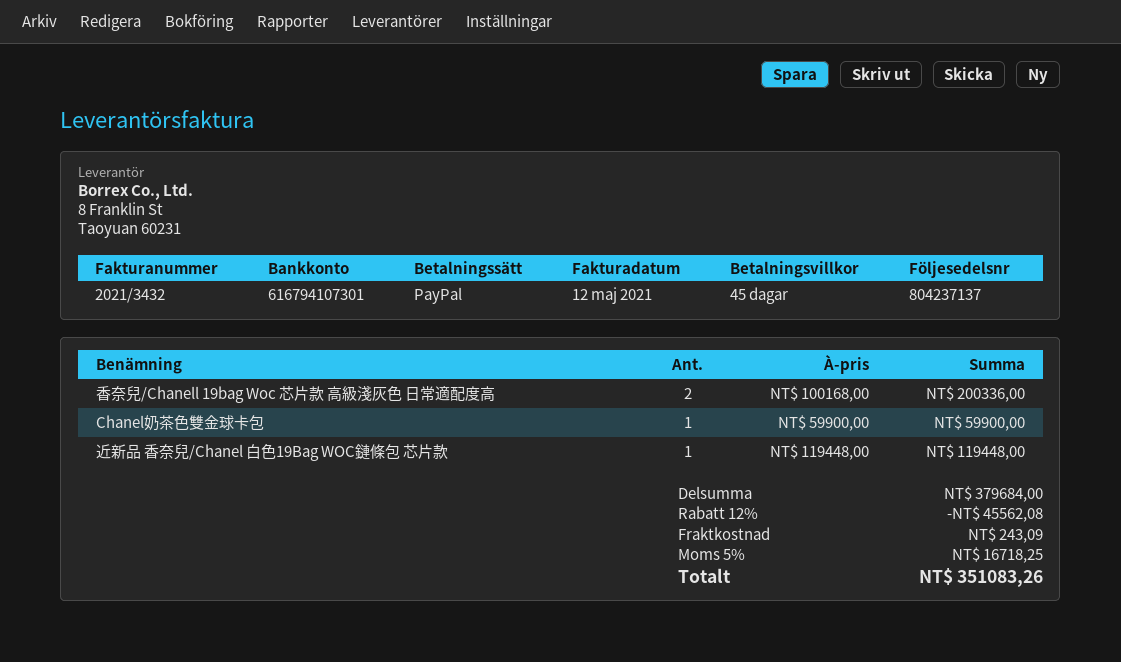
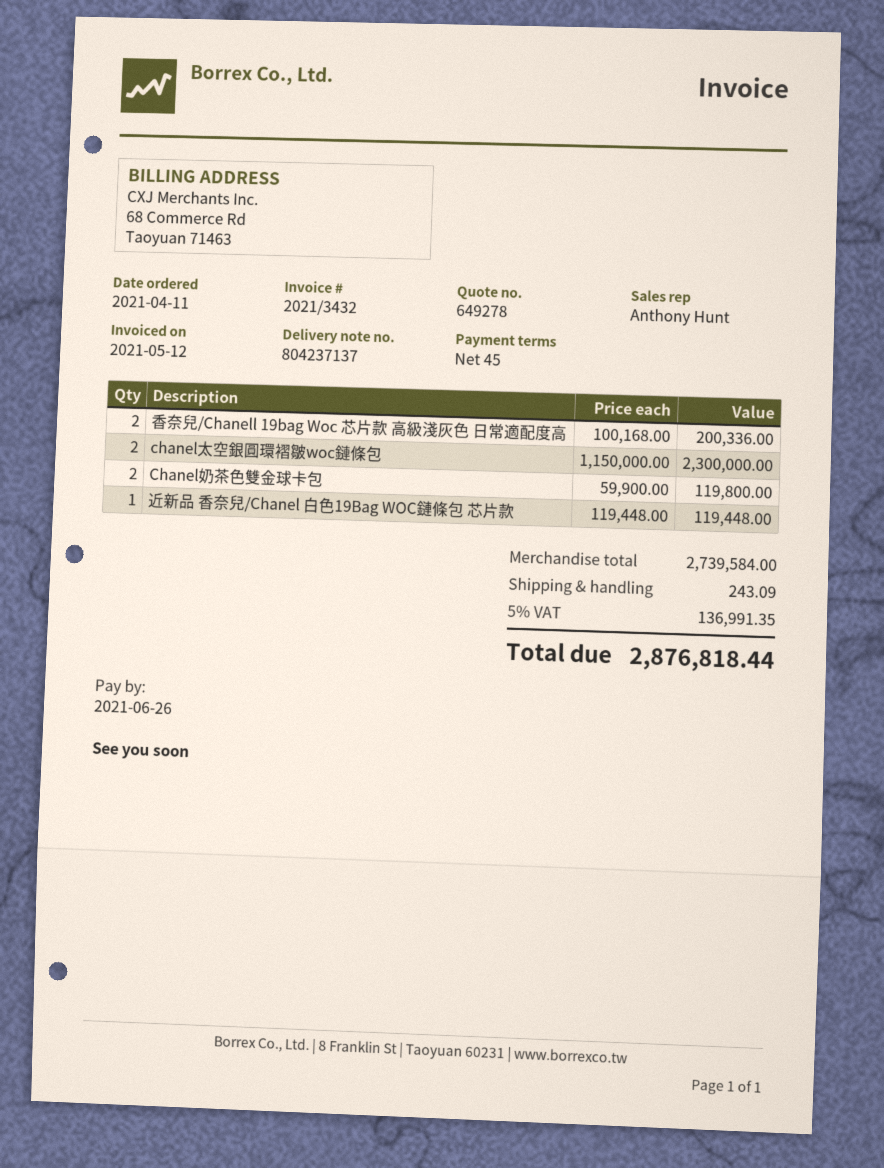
Chanel奶茶色雙金球卡包: 1 x 59900.00 = 59900.00 -> 2 x 59900.00 = 119800.00
chanel太空銀圓環褶皺woc鏈條包: none -> 2 x 1150000.00 = 2300000.00
subtotal: 379684.00 -> 2739584.00
discount: 12% = 45562.08 -> none
tax: 5% = 16718.25 -> 5% = 136991.35
total: 351083.26 -> 2876818.44

